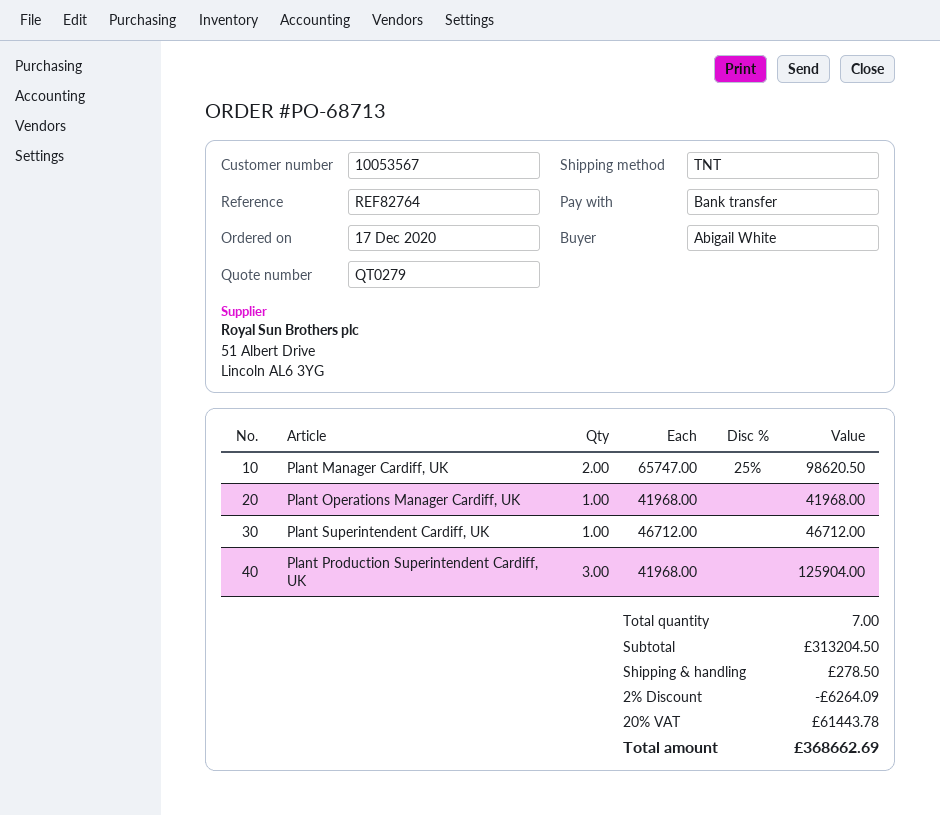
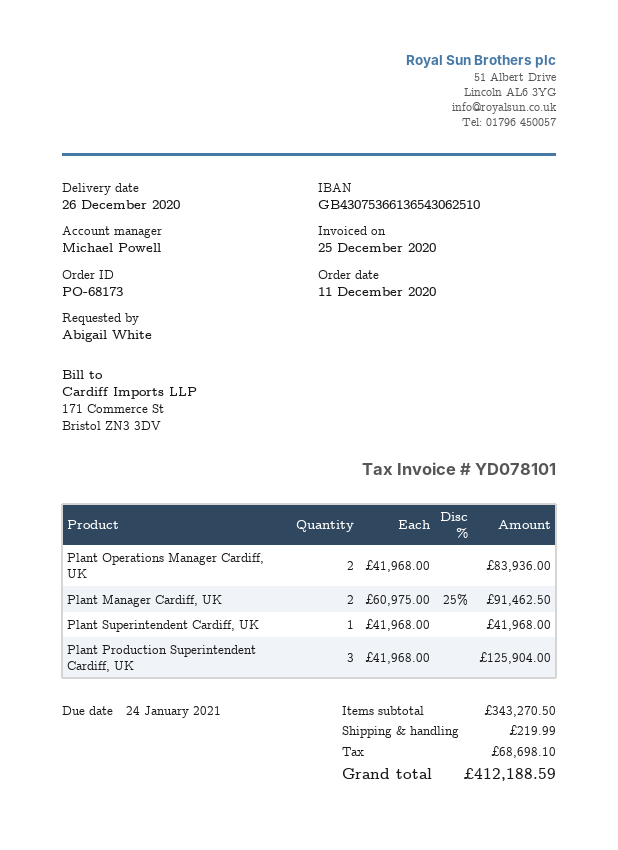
order number: PO-68713 -> PO-68173
order date: 2020-12-17 -> 2020-12-11
Plant Manager Cardiff, UK: 2 x 65747.00 - 25% = 98620.50 -> 2 x 60975.00 - 25% = 91462.50
Plant Operations Manager Cardiff, UK: 1 x 41968.00 = 41968.00 -> 2 x 41968.00 = 83936.00
Plant Superintendent Cardiff, UK: 1 x 46712.00 = 46712.00 -> 1 x 41968.00 = 41968.00
subtotal: 313204.50 -> 343270.50
discount: 2% = 6264.09 -> none
shipping: 278.50 -> 219.99
tax: 61443.78 -> 68698.10
total: 368662.69 -> 412188.59

